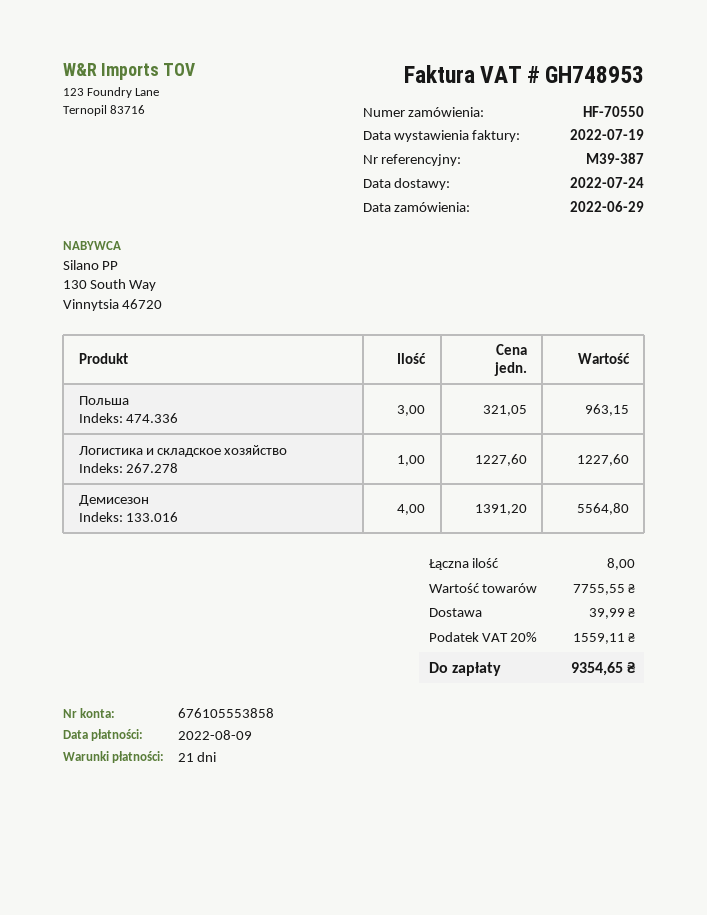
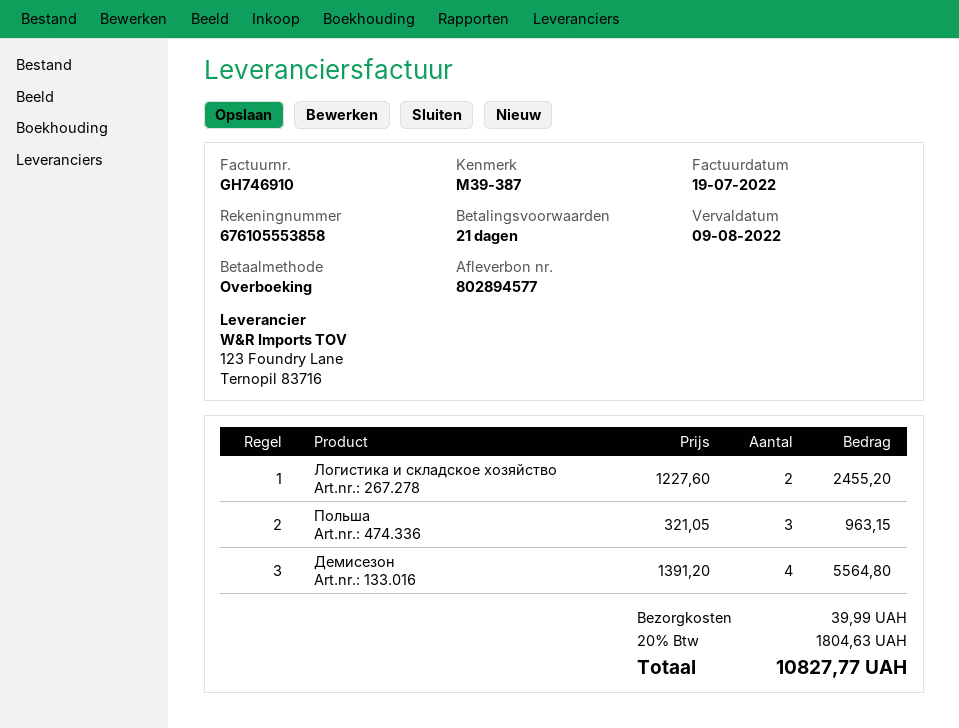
invoice number: GH748953 -> GH746910
Логистика и складское хозяйство: 1 x 1227.60 = 1227.60 -> 2 x 1227.60 = 2455.20
tax: 20% = 1559.11 -> 20% = 1804.63
total: 9354.65 -> 10827.77

